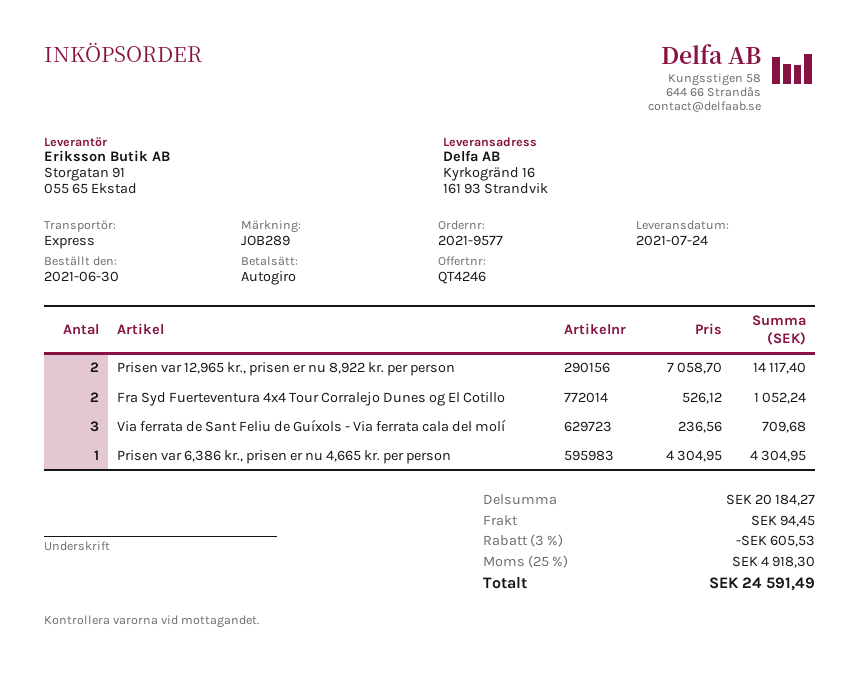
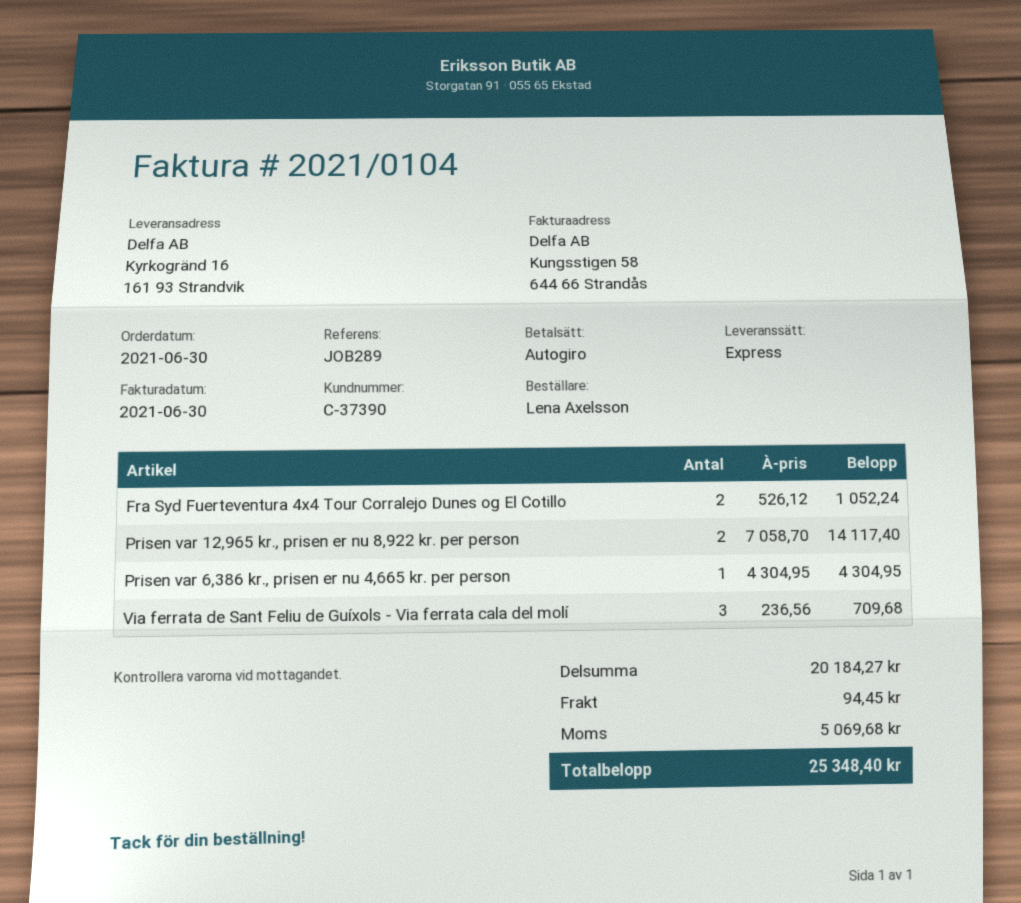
discount: 3% = 605.53 -> none
tax: 4918.30 -> 5069.68
total: 24591.49 -> 25348.40

